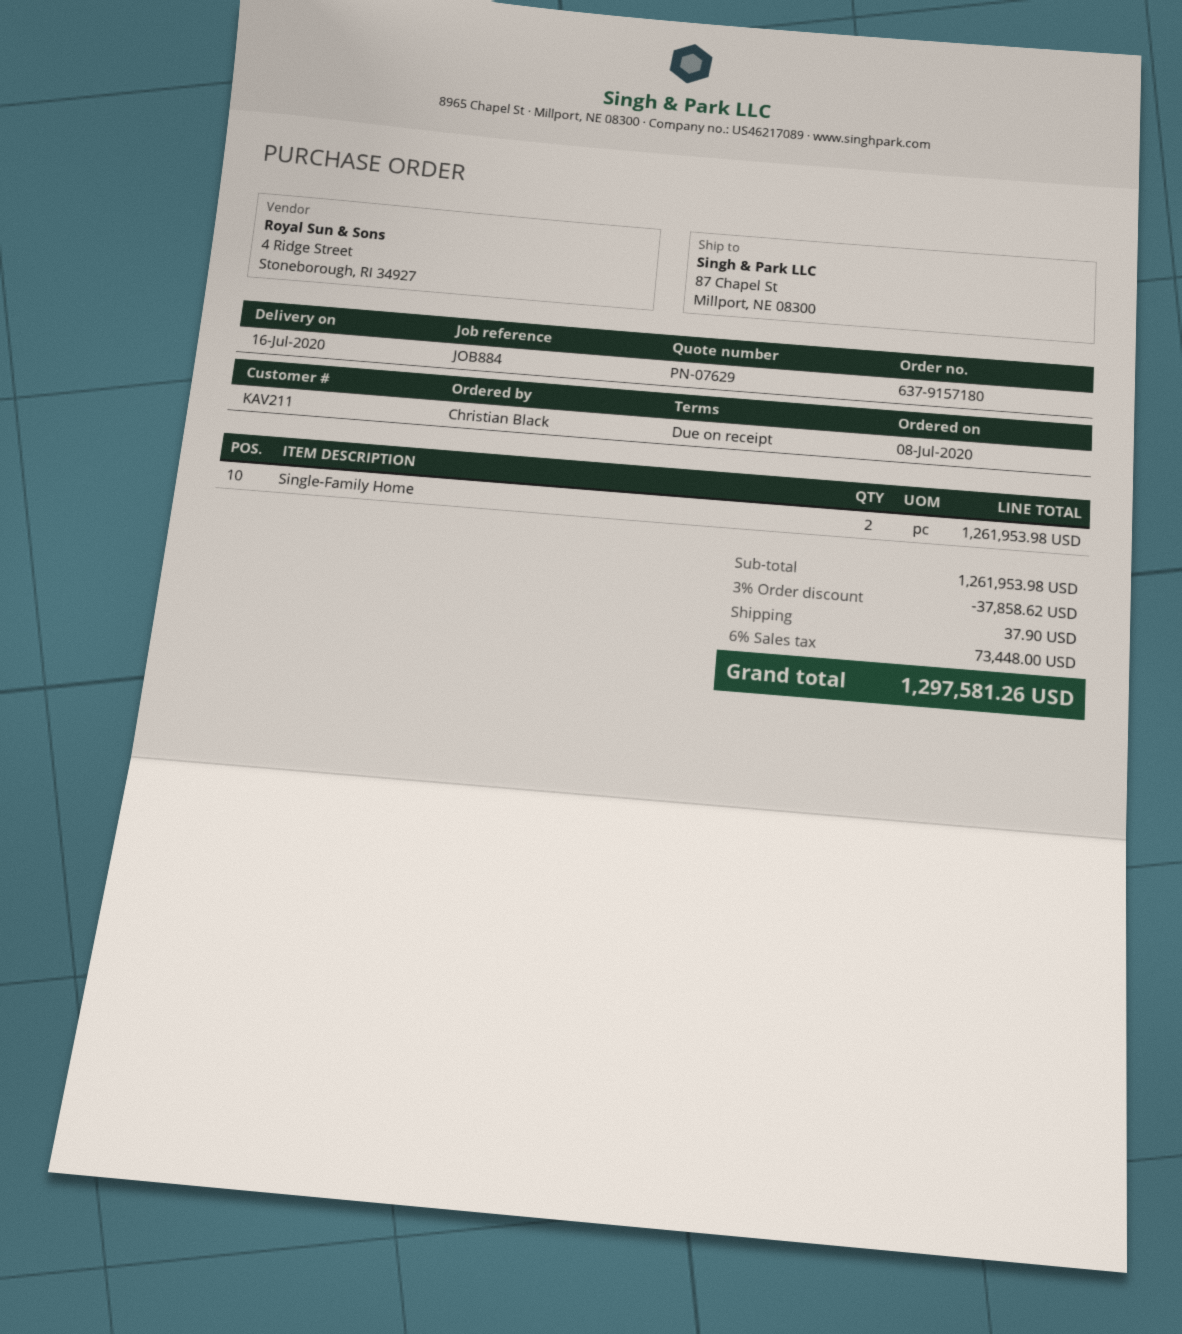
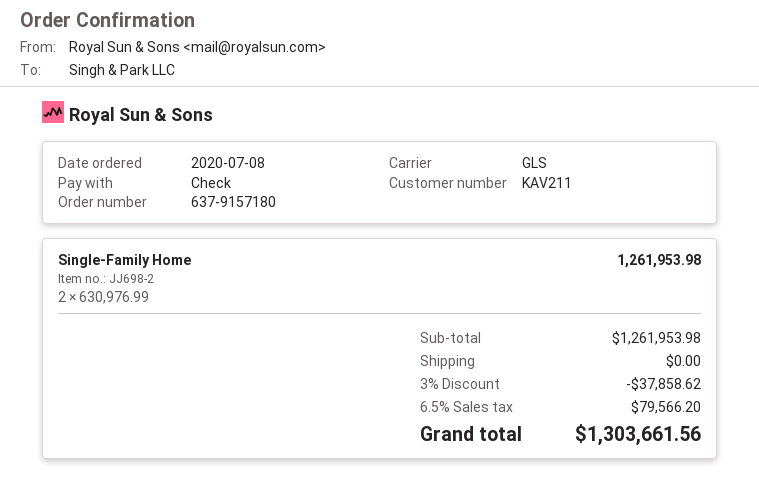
shipping: 37.90 -> 0.00
tax: 6% = 73448.00 -> 6.5% = 79566.20
total: 1297581.26 -> 1303661.56

